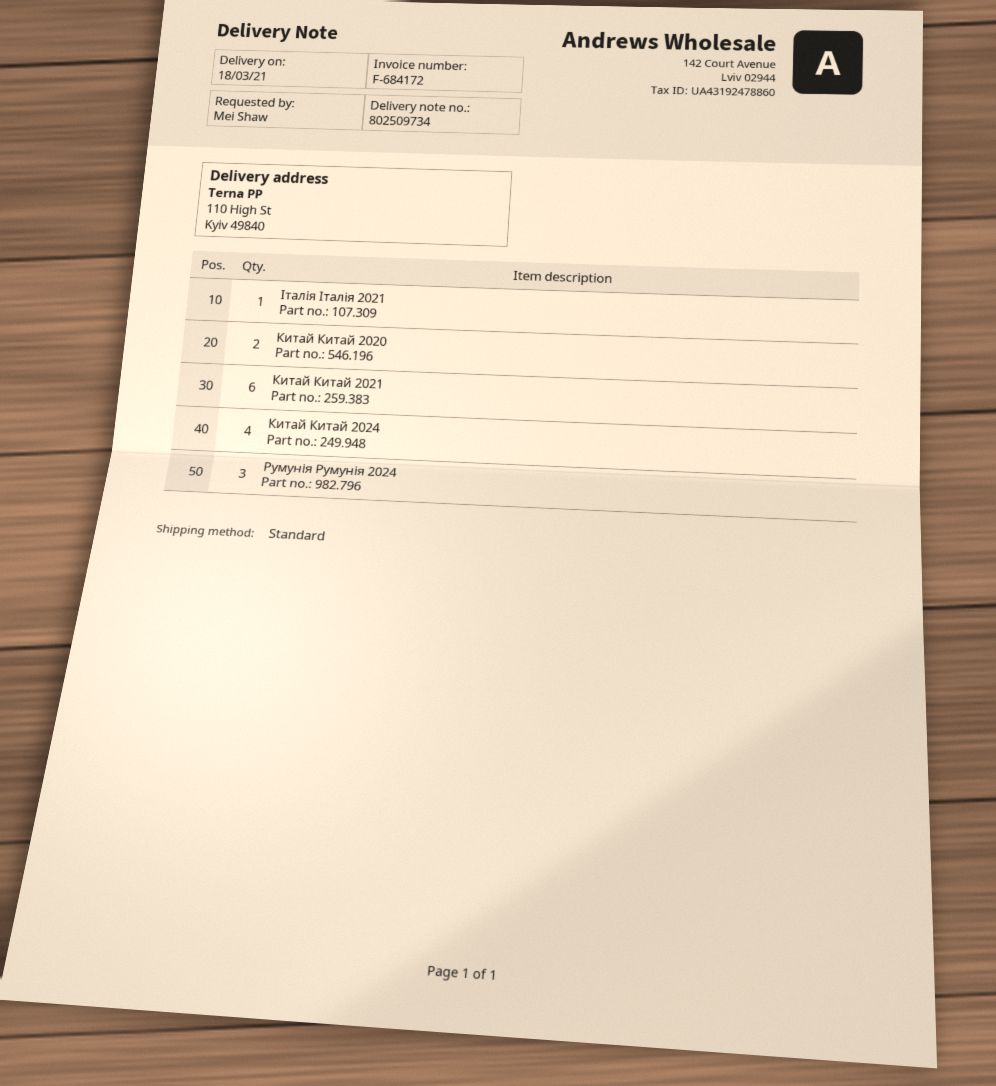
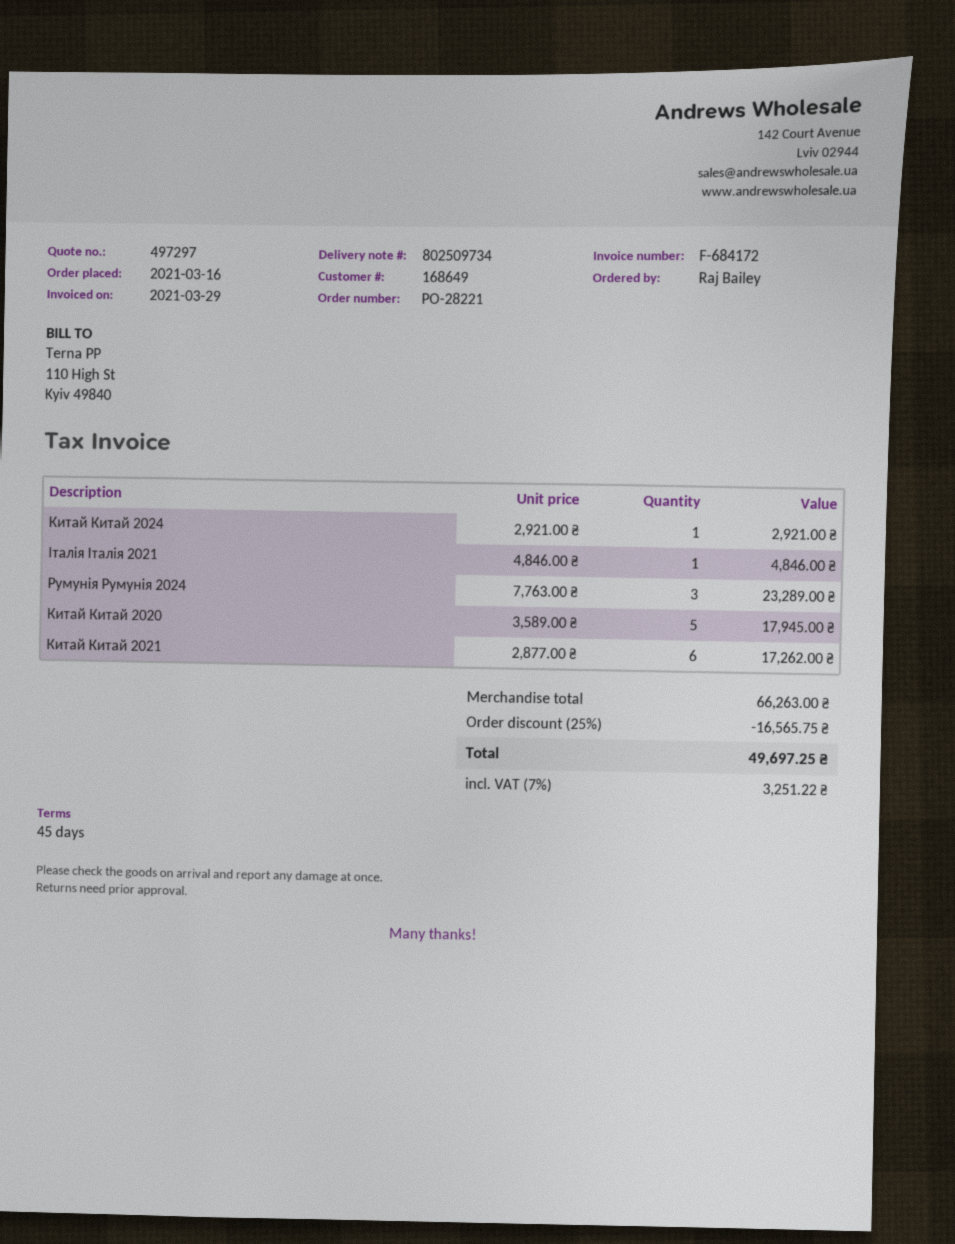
ordered by: Mei Shaw -> Raj Bailey
Китай Китай 2020: 2 -> 5
Китай Китай 2024: 4 -> 1

